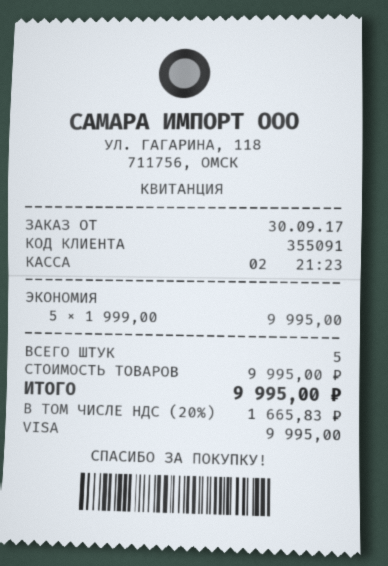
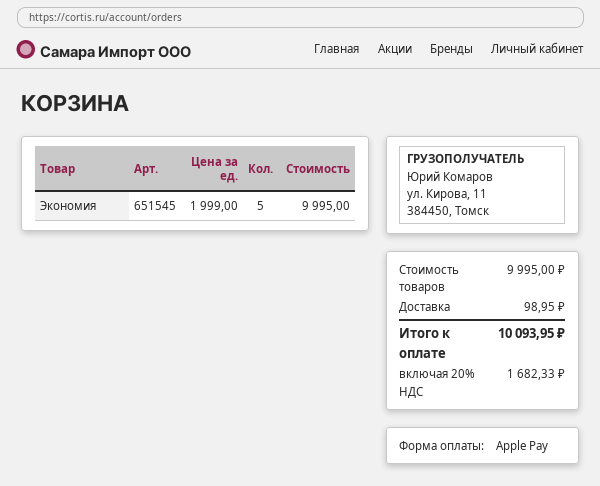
payment method: Visa -> Apple Pay
shipping: none -> 98.95
tax: 20% = 1665.83 -> 20% = 1682.33
total: 9995.00 -> 10093.95

